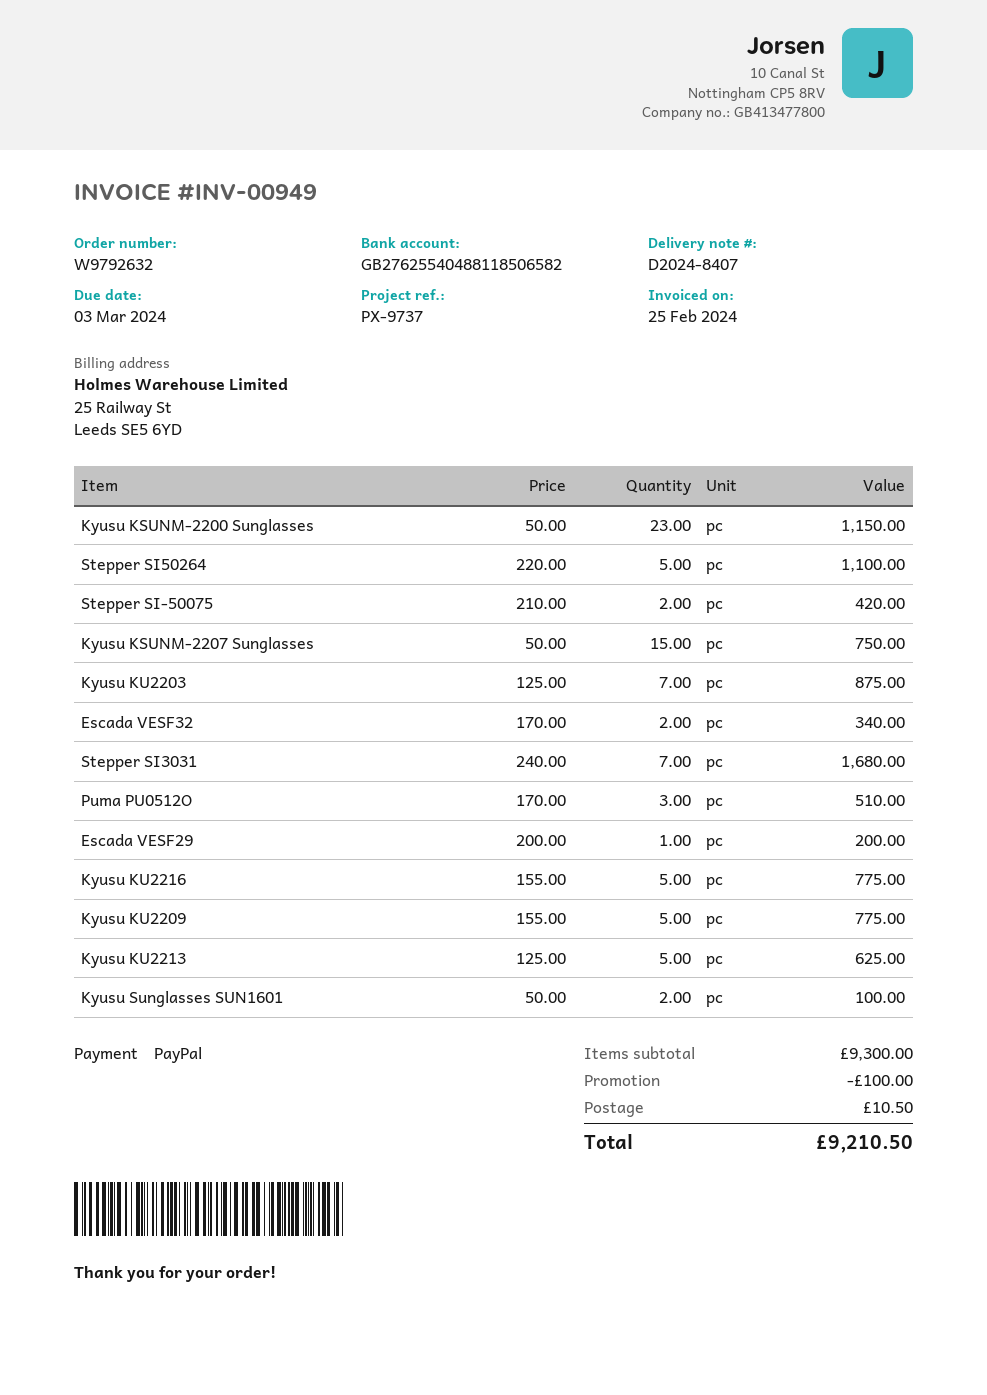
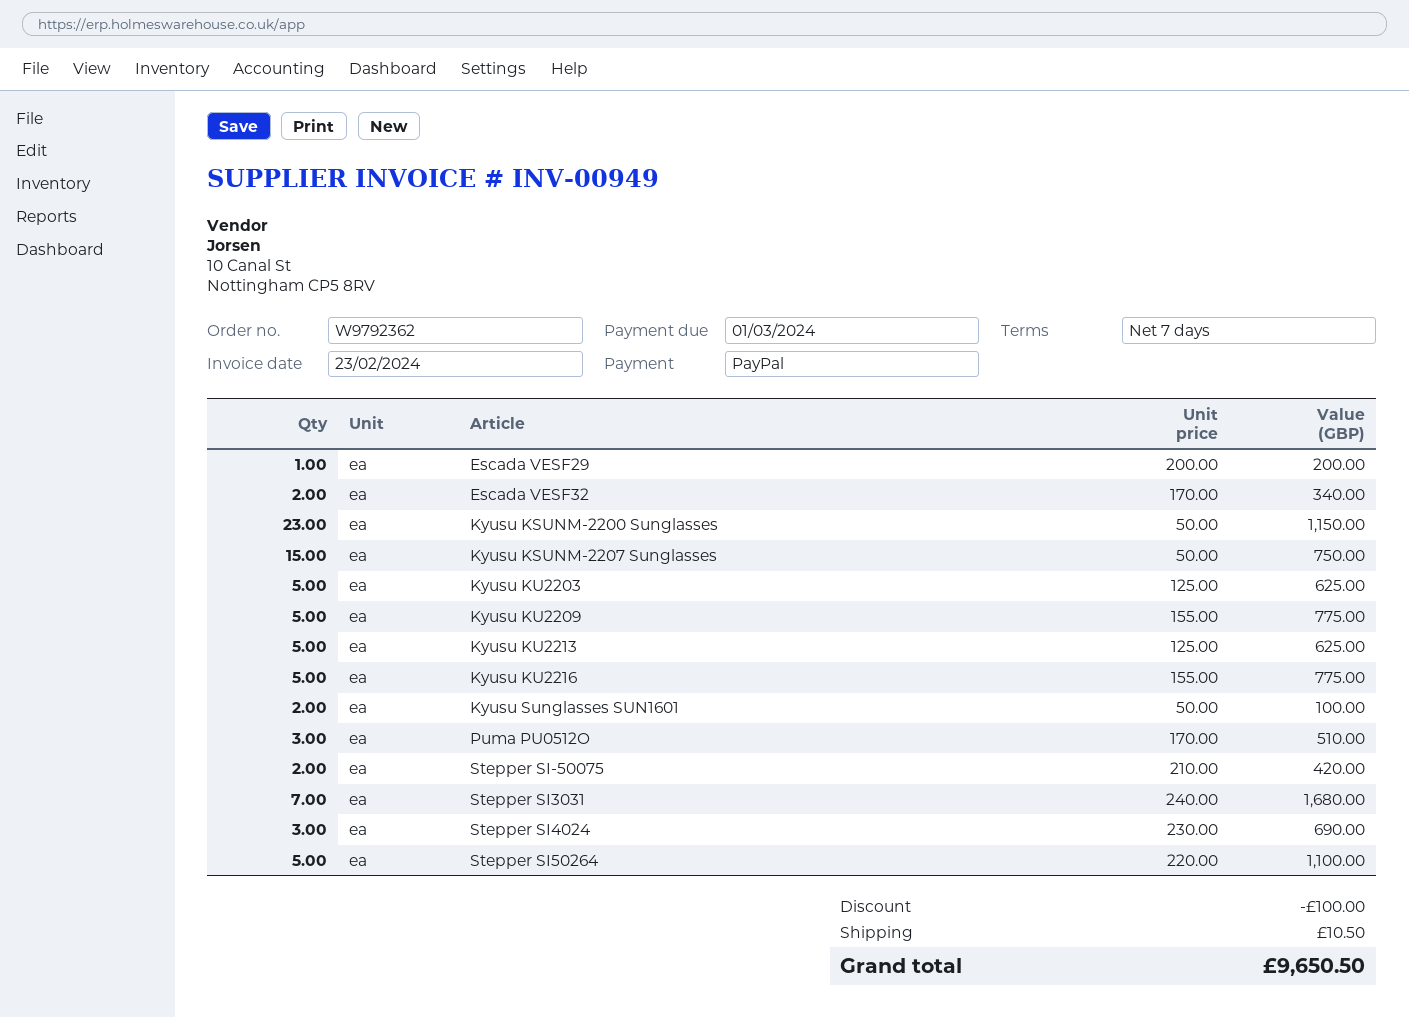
order number: W9792632 -> W9792362
invoice date: 2024-02-25 -> 2024-02-23
due date: 2024-03-03 -> 2024-03-01
Kyusu KU2203: 7 x 125.00 = 875.00 -> 5 x 125.00 = 625.00
Stepper SI4024: none -> 3 x 230.00 = 690.00
total: 9210.50 -> 9650.50

